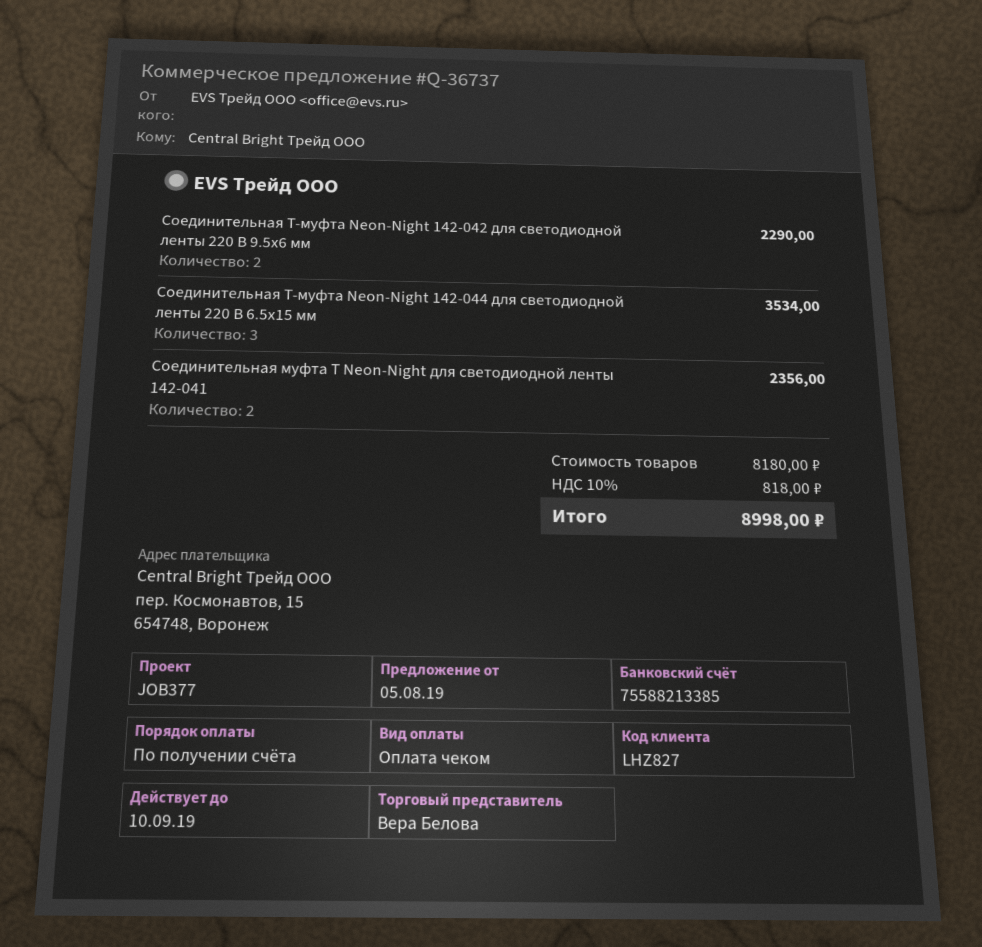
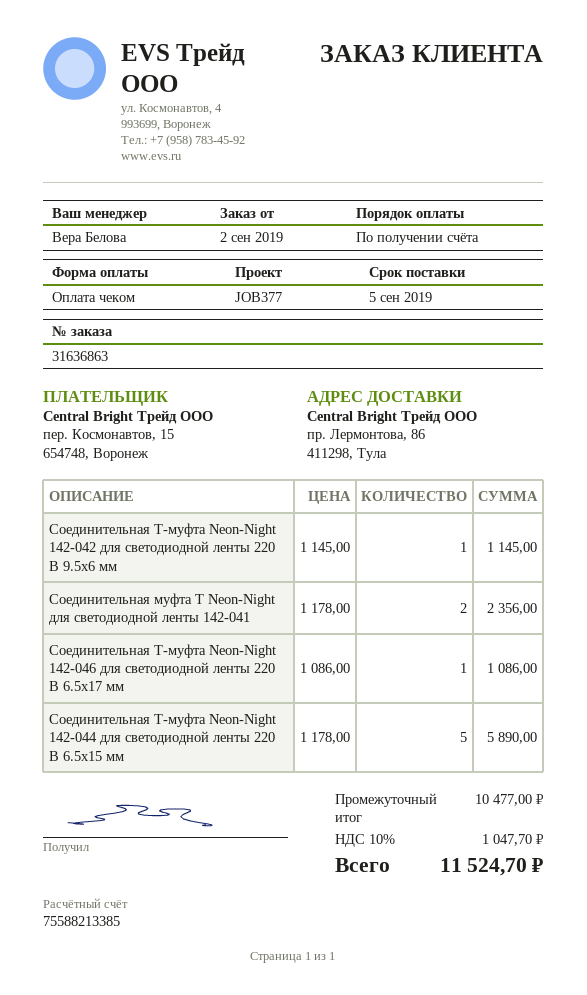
Соединительная T-муфта Neon-Night 142-042 для светодиодной ленты 220 В 9.5x6 мм: 2 for 2290.00 -> 1 for 1145.00
Соединительная T-муфта Neon-Night 142-044 для светодиодной ленты 220 В 6.5x15 мм: 3 for 3534.00 -> 5 for 5890.00
Соединительная T-муфта Neon-Night 142-046 для светодиодной ленты 220 В 6.5x17 мм: none -> 1 for 1086.00
subtotal: 8180.00 -> 10477.00
tax: 10% = 818.00 -> 10% = 1047.70
total: 8998.00 -> 11524.70

